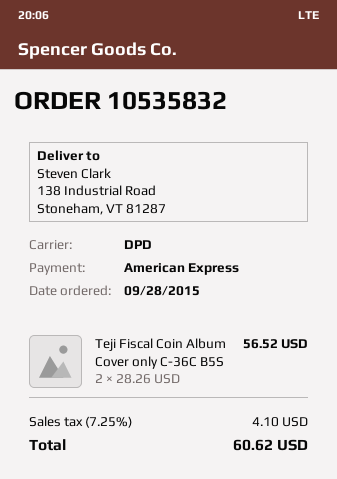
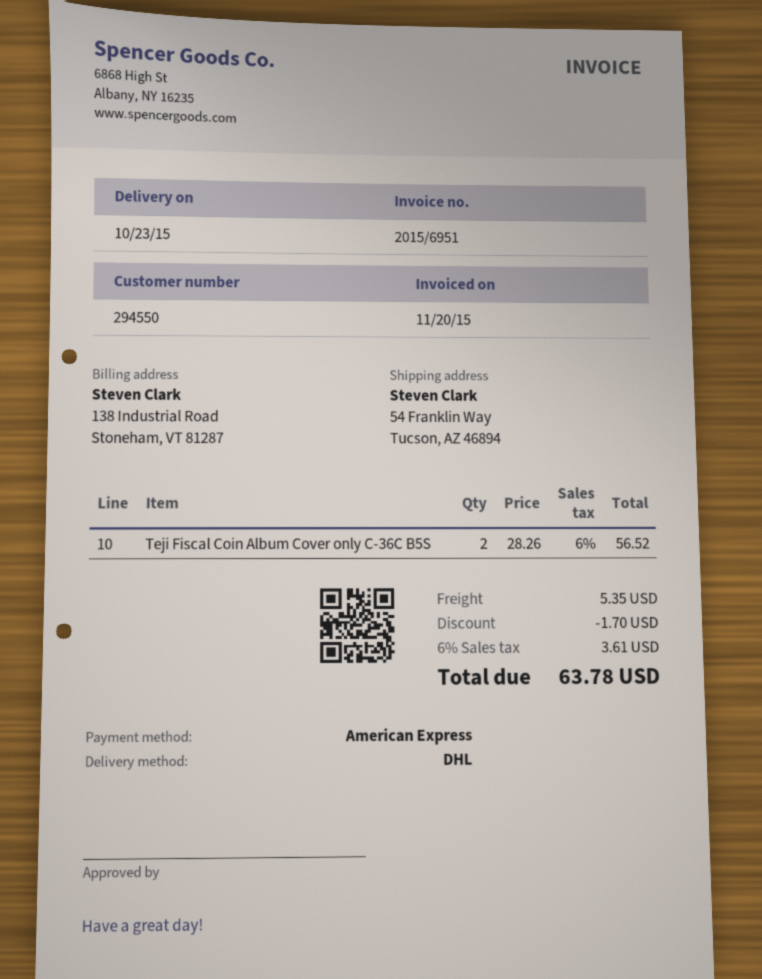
shipping method: DPD -> DHL
ship to: 138 Industrial Road, Stoneham, VT 81287 -> 54 Franklin Way, Tucson, AZ 46894
discount: none -> 1.70
shipping: none -> 5.35
tax: 7.25% = 4.10 -> 6% = 3.61
total: 60.62 -> 63.78

